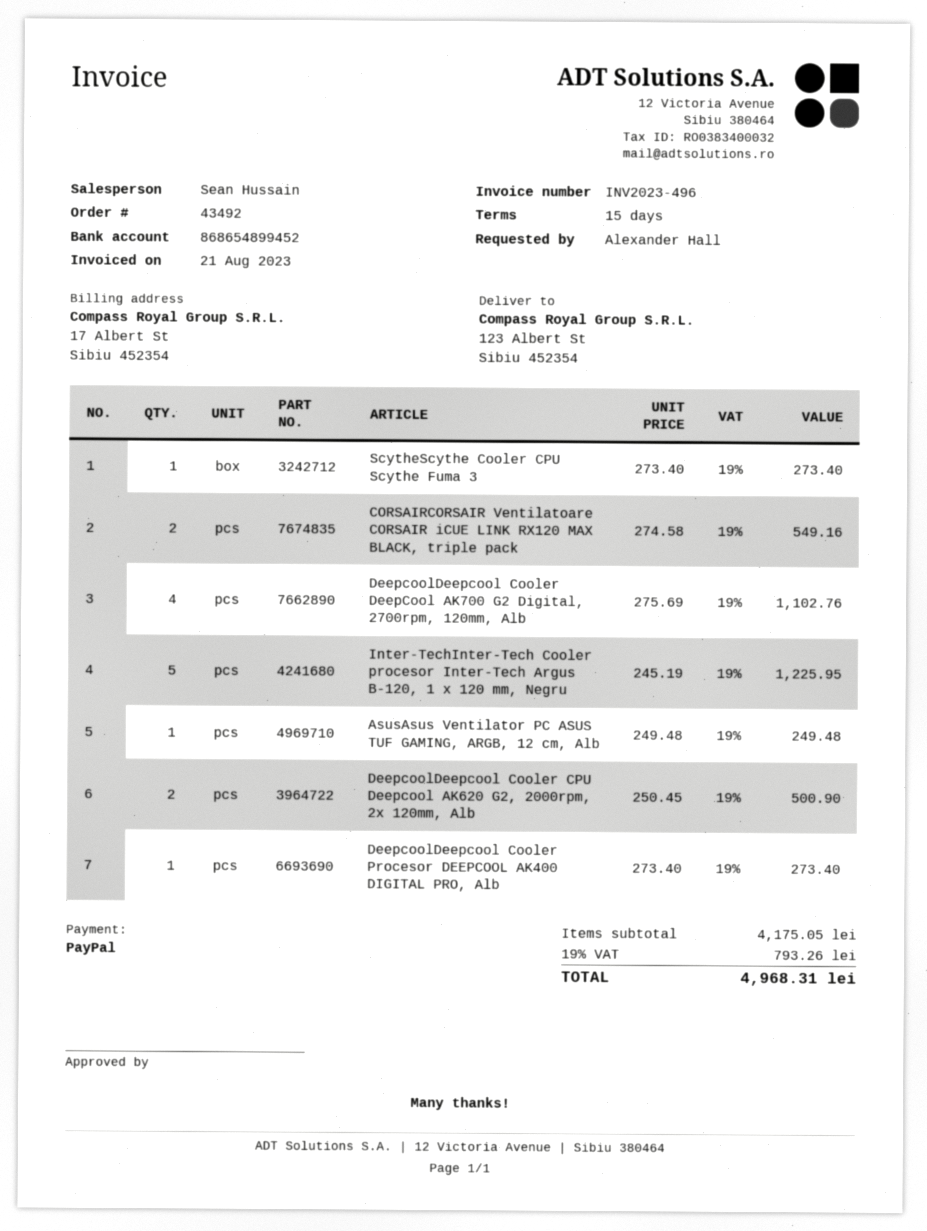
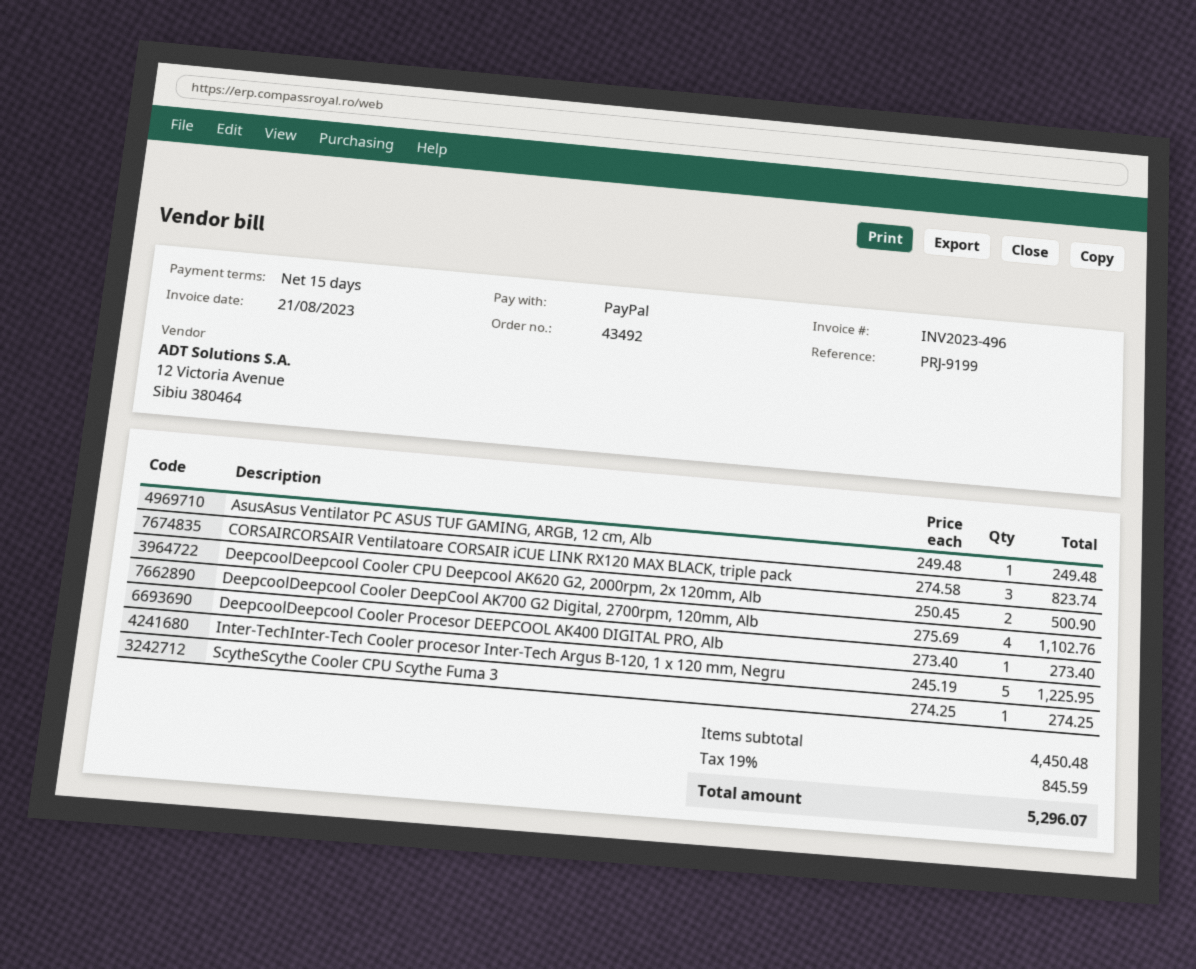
ScytheScythe Cooler CPU Scythe Fuma 3: 1 x 273.40 = 273.40 -> 1 x 274.25 = 274.25
CORSAIRCORSAIR Ventilatoare CORSAIR iCUE LINK RX120 MAX BLACK, triple pack: 2 x 274.58 = 549.16 -> 3 x 274.58 = 823.74
subtotal: 4175.05 -> 4450.48
tax: 19% = 793.26 -> 19% = 845.59
total: 4968.31 -> 5296.07

